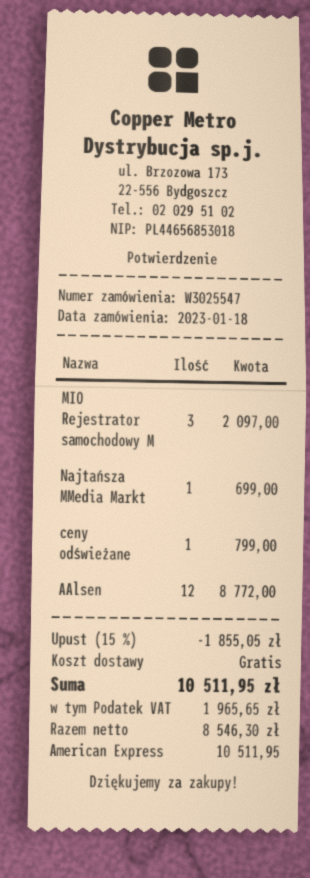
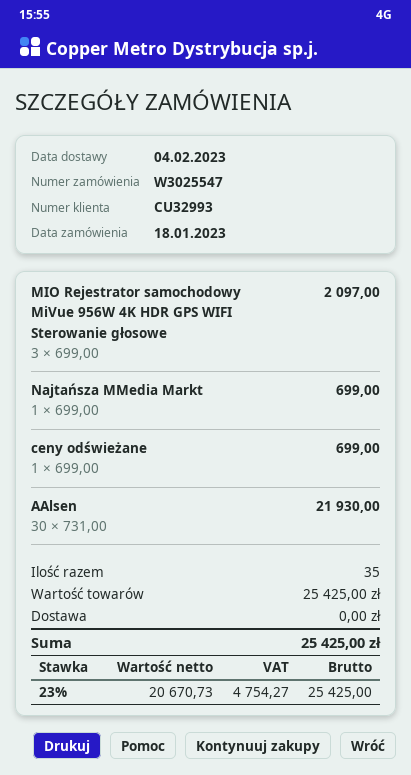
ceny odświeżane: 1 for 799.00 -> 1 for 699.00
AAlsen: 12 for 8772.00 -> 30 for 21930.00
discount: 15% = 1855.05 -> none
net: 8546.30 -> 20670.73
tax: 1965.65 -> 4754.27
total: 10511.95 -> 25425.00

